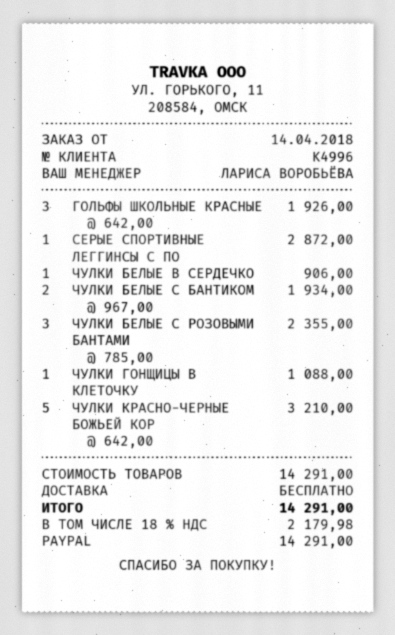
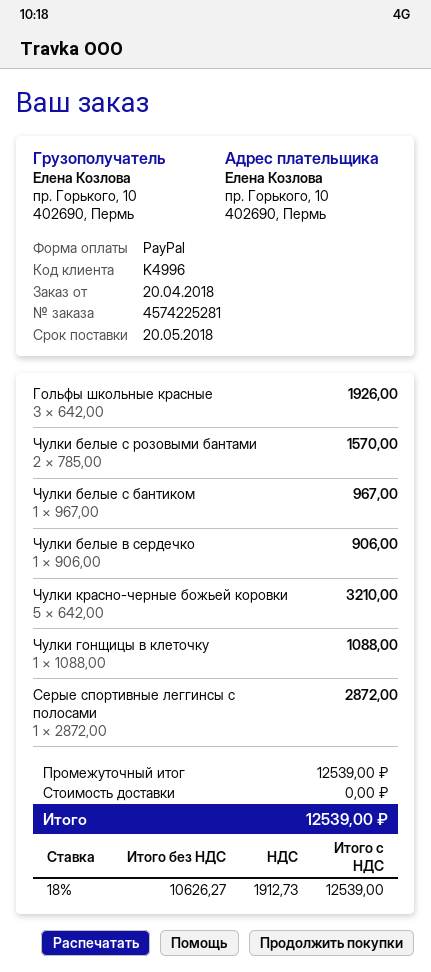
order date: 2018-04-14 -> 2018-04-20
ЧУЛКИ БЕЛЫЕ С БАНТИКОМ: 2 x 967.00 = 1934.00 -> 1 x 967.00 = 967.00
ЧУЛКИ БЕЛЫЕ С РОЗОВЫМИ БАНТАМИ: 3 x 785.00 = 2355.00 -> 2 x 785.00 = 1570.00
subtotal: 14291.00 -> 12539.00
tax: 18% = 2179.98 -> 18% = 1912.73
total: 14291.00 -> 12539.00

